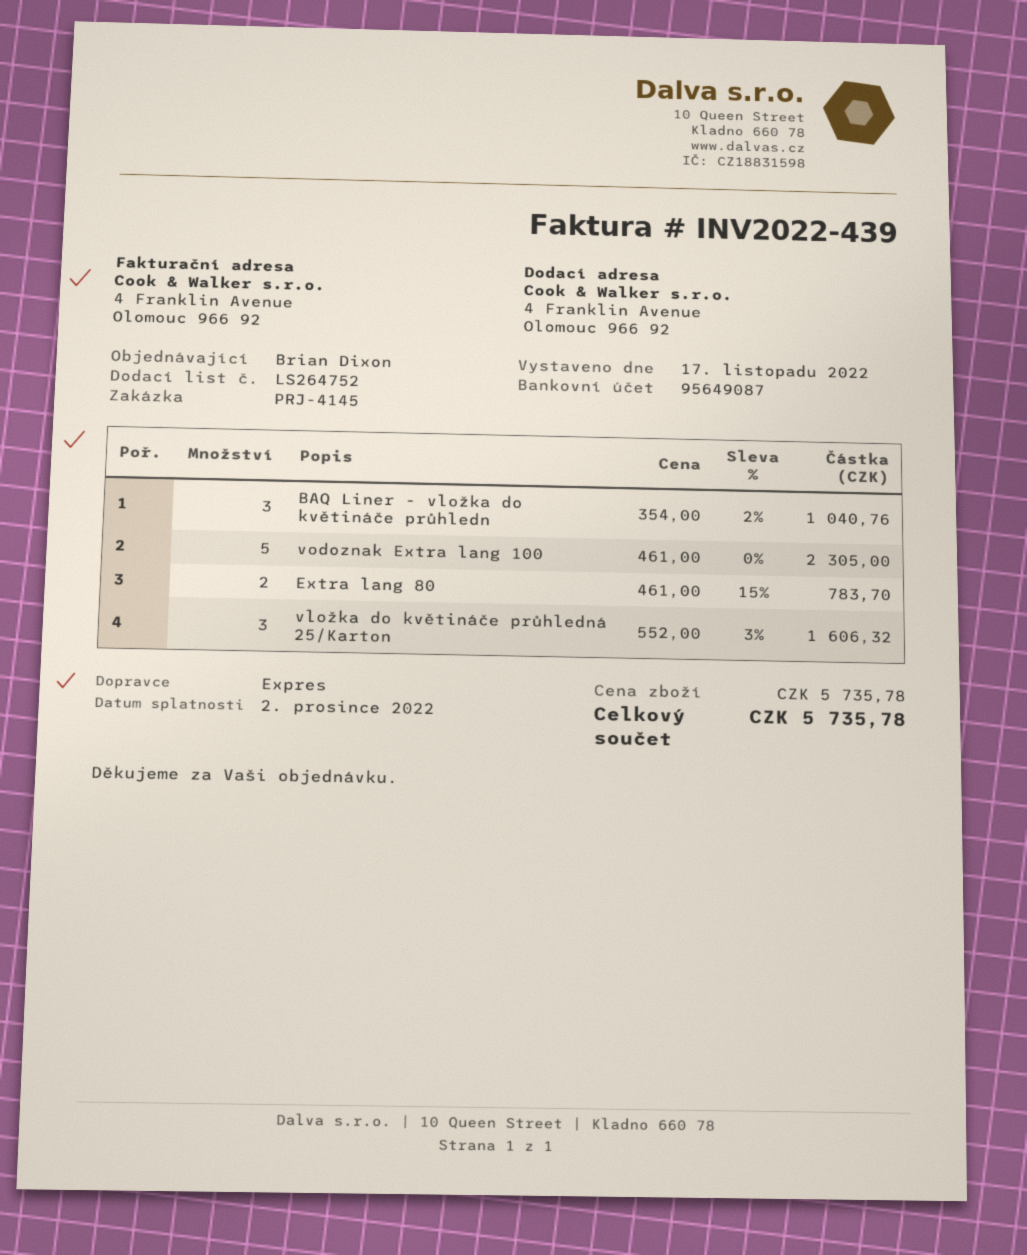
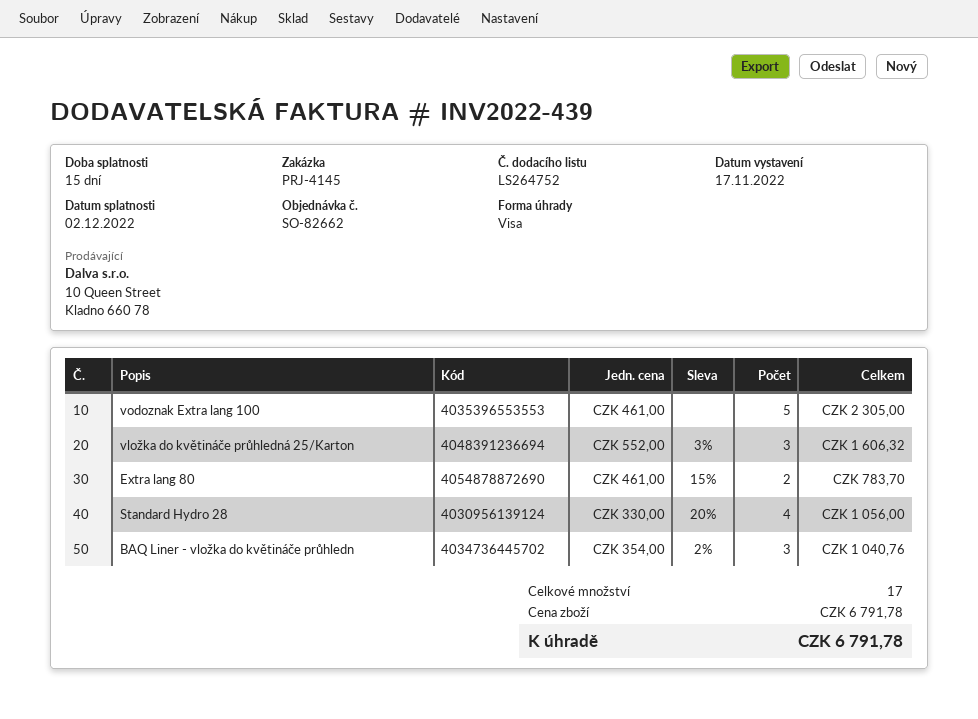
Standard Hydro 28: none -> 4 x 330.00 - 20% = 1056.00
subtotal: 5735.78 -> 6791.78
total: 5735.78 -> 6791.78

